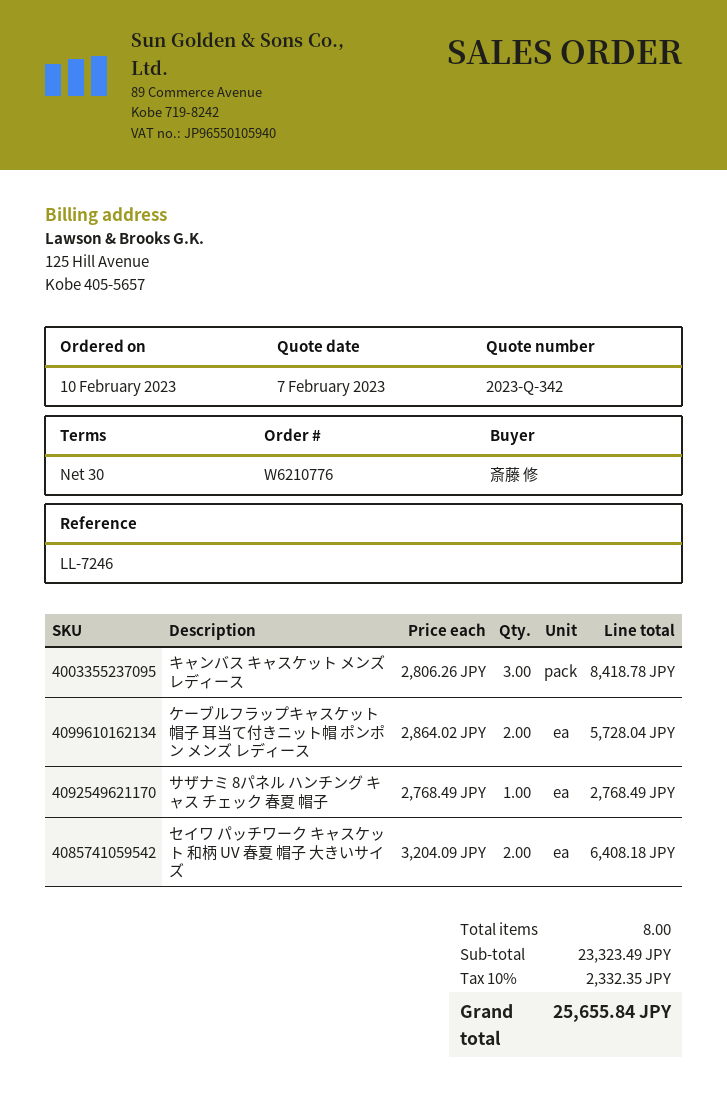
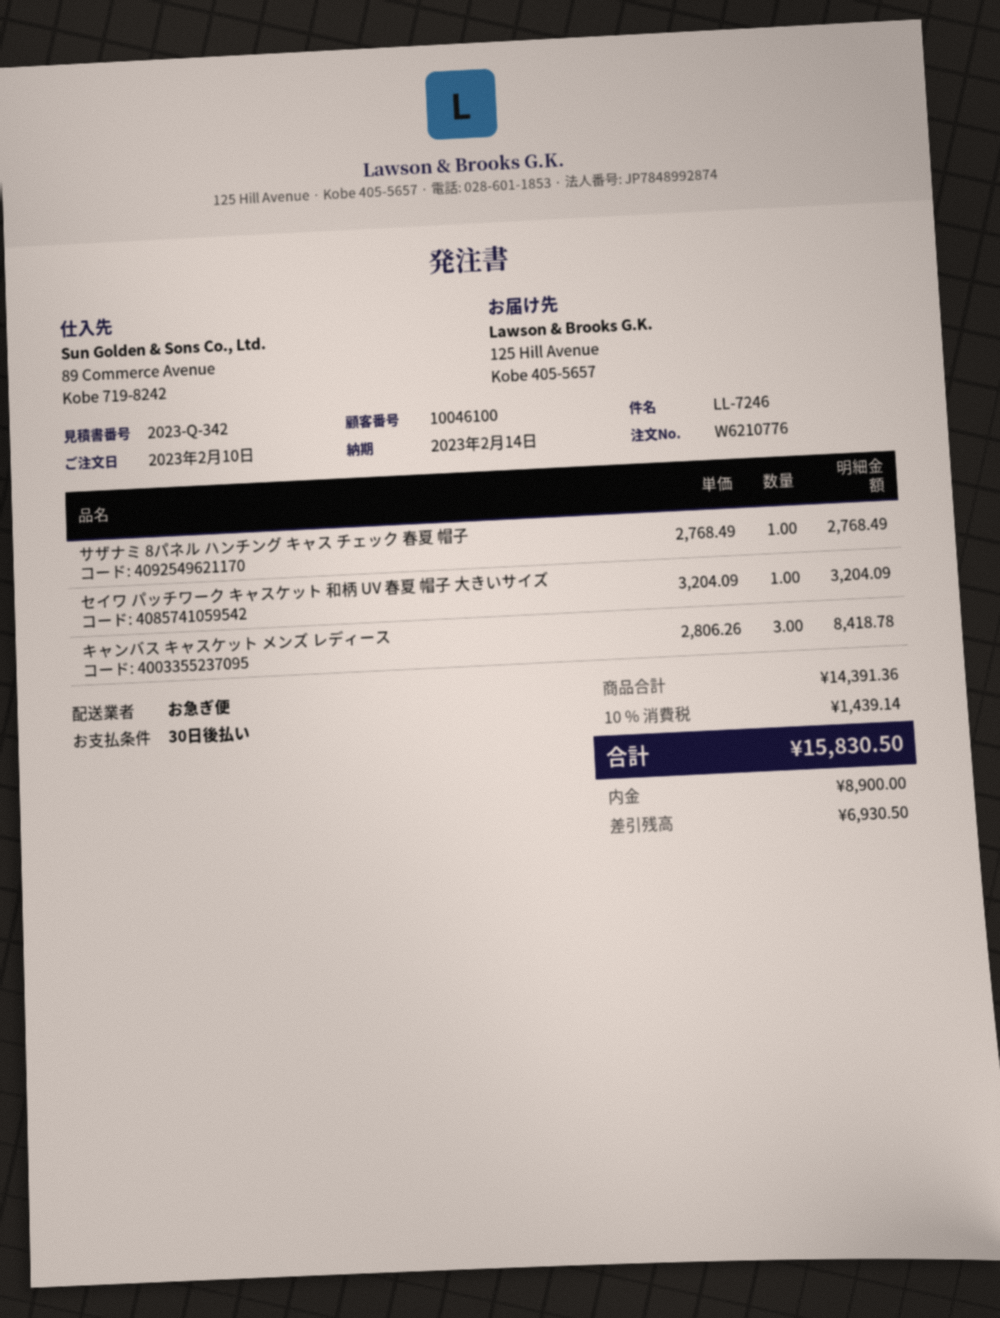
ケーブルフラップキャスケット 帽子 耳当て付きニット帽 ポンポン メンズ レディース: 2 x 2864.02 = 5728.04 -> none
セイワ パッチワーク キャスケット 和柄 UV 春夏 帽子 大きいサイズ: 2 x 3204.09 = 6408.18 -> 1 x 3204.09 = 3204.09
subtotal: 23323.49 -> 14391.36
tax: 10% = 2332.35 -> 10% = 1439.14
total: 25655.84 -> 15830.50

